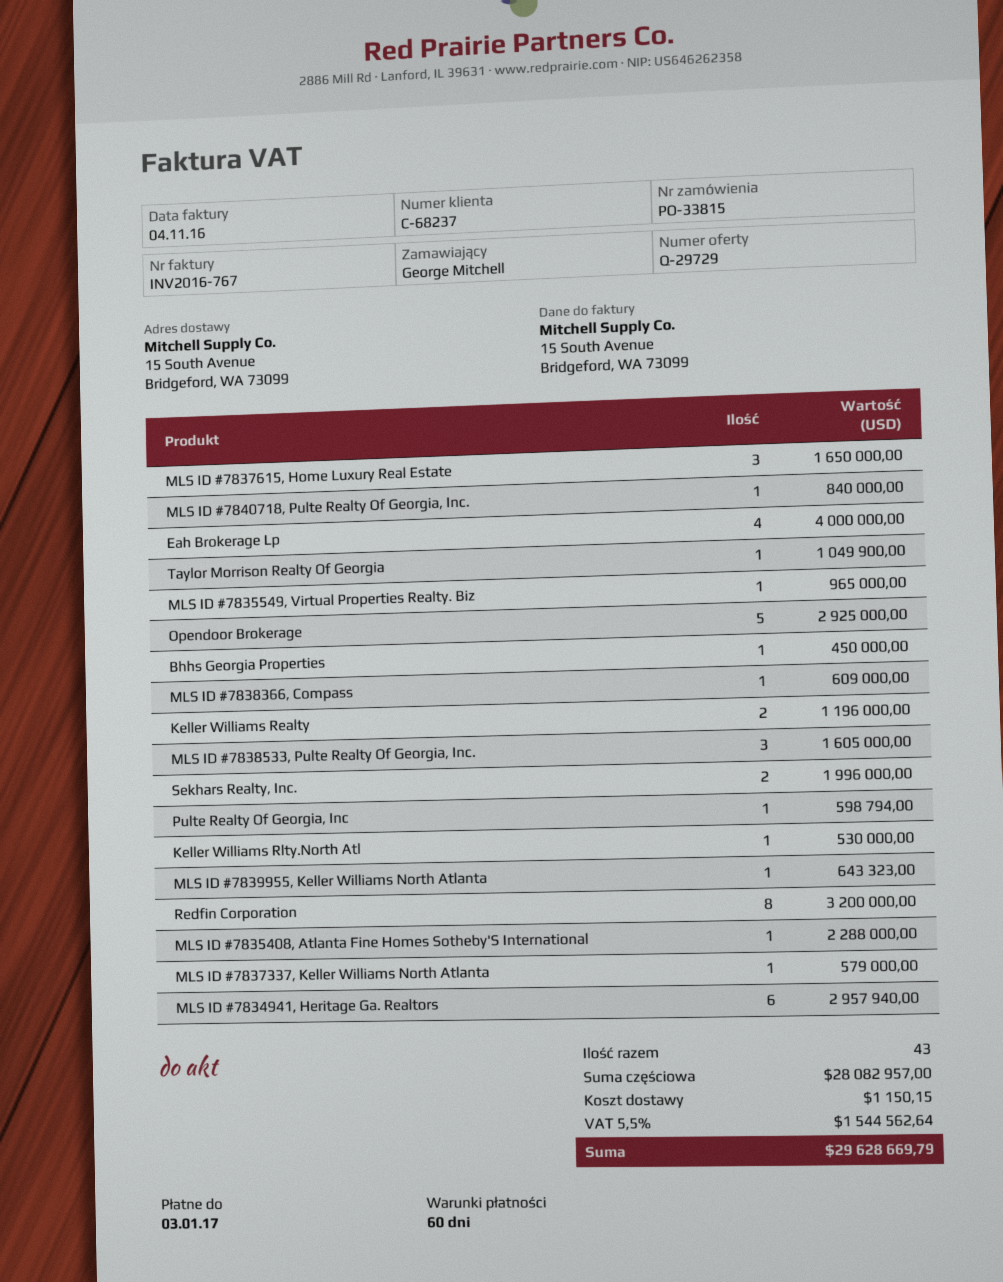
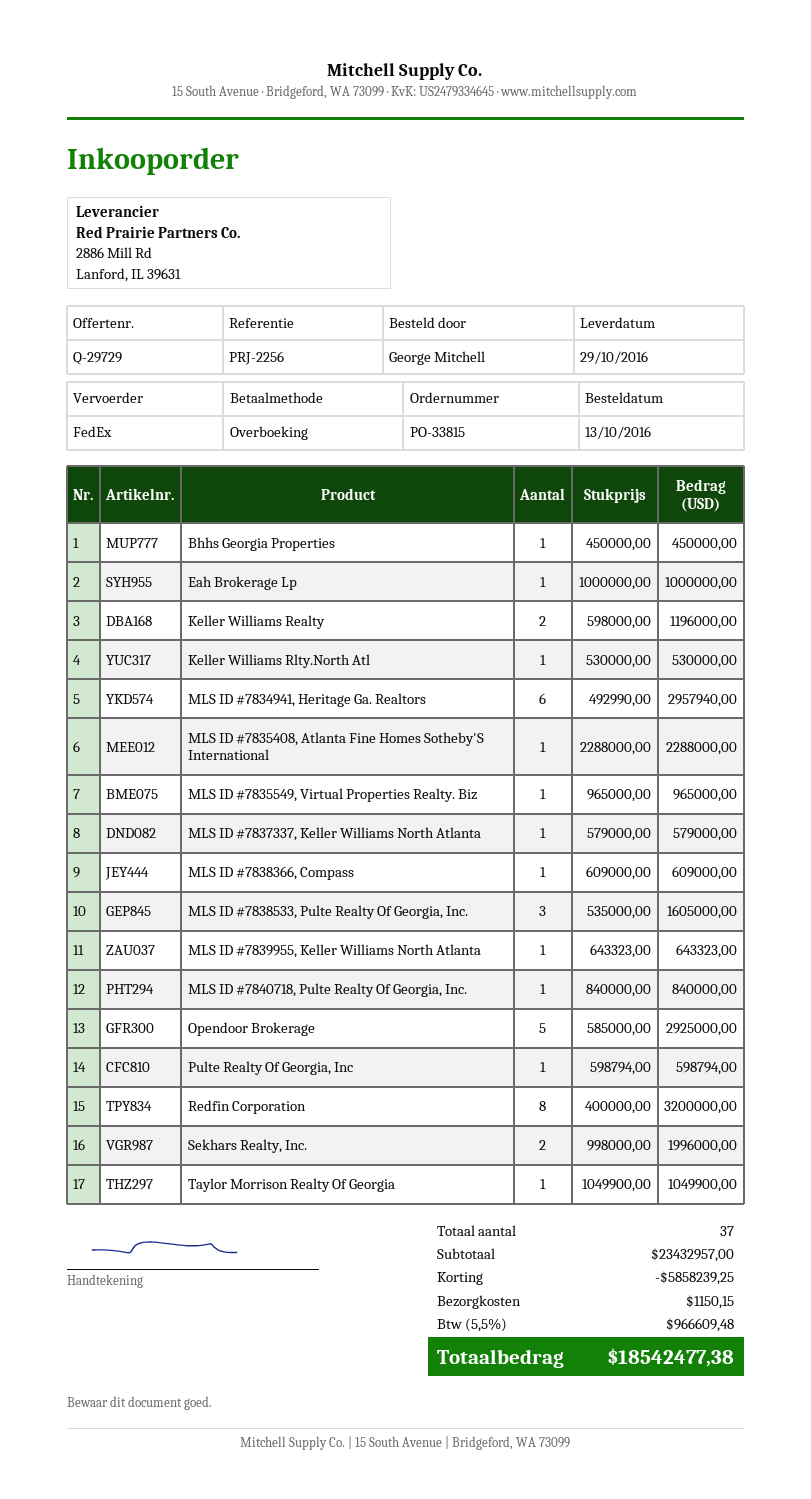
MLS ID #7837615, Home Luxury Real Estate: 3 for 1650000.00 -> none
Eah Brokerage Lp: 4 for 4000000.00 -> 1 for 1000000.00
total quantity: 43 -> 37
subtotal: 28082957.00 -> 23432957.00
discount: none -> 5858239.25
tax: 5.5% = 1544562.64 -> 5.5% = 966609.48
total: 29628669.79 -> 18542477.38

